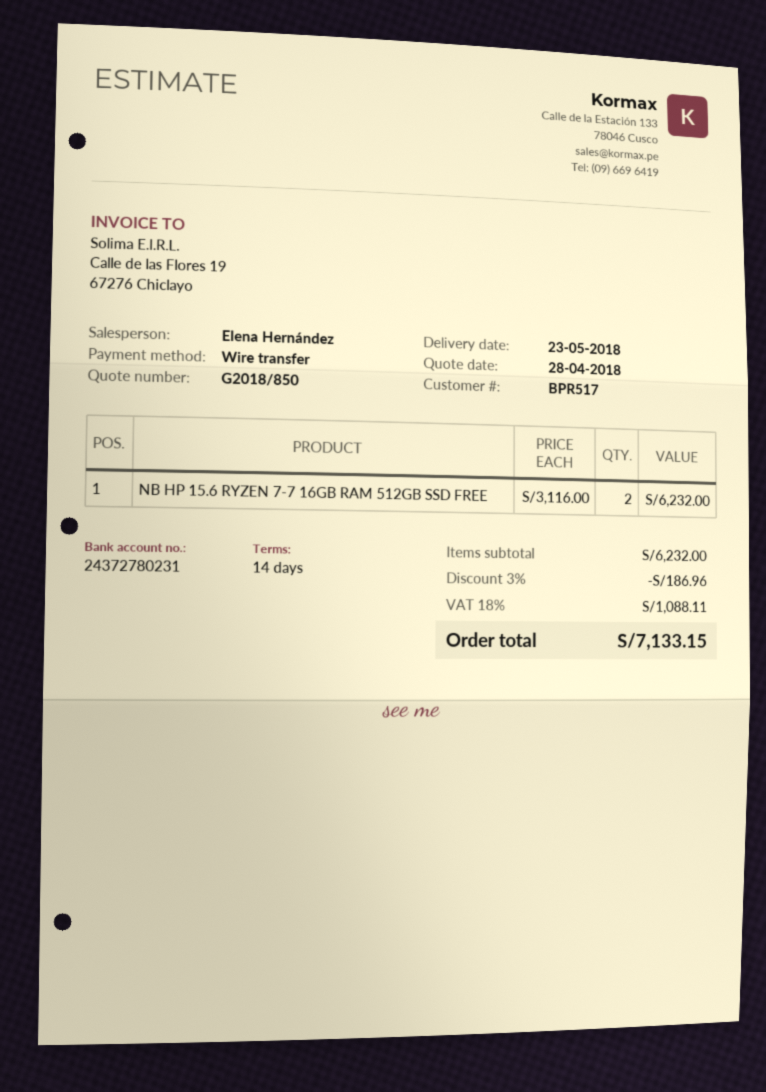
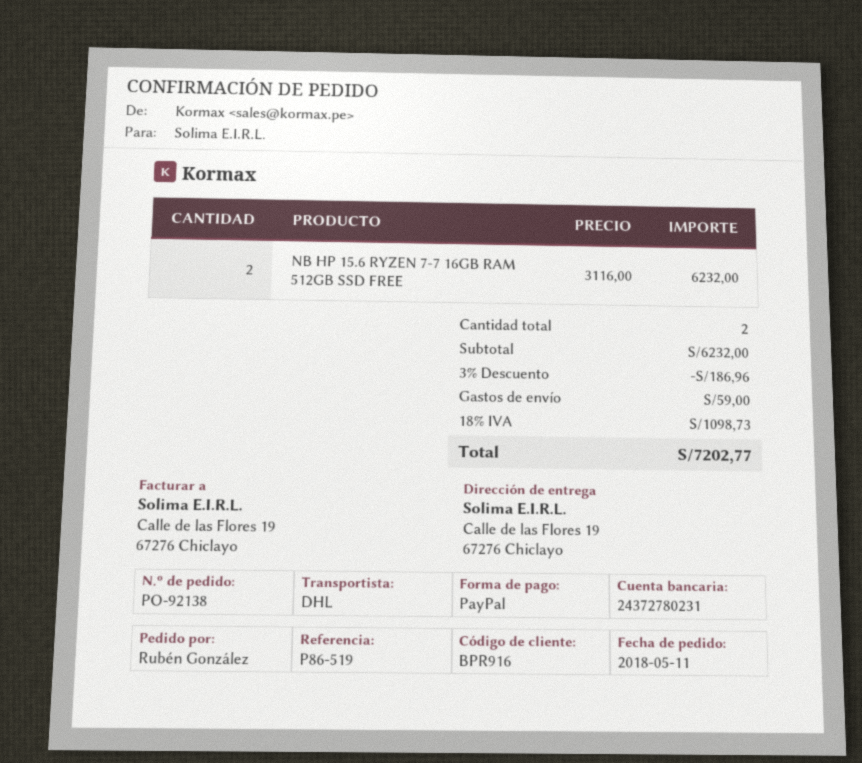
customer number: BPR517 -> BPR916
payment method: bank transfer -> PayPal
shipping: none -> 59.00
tax: 18% = 1088.11 -> 18% = 1098.73
total: 7133.15 -> 7202.77

